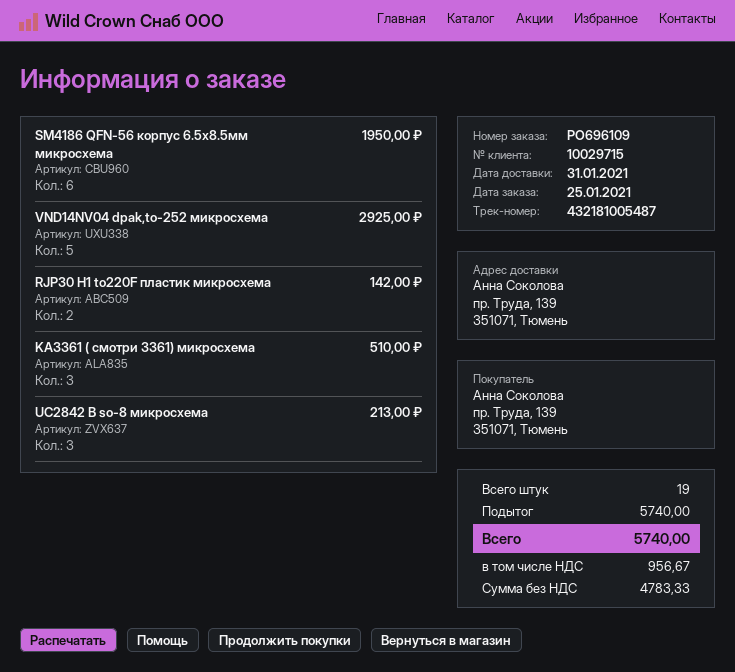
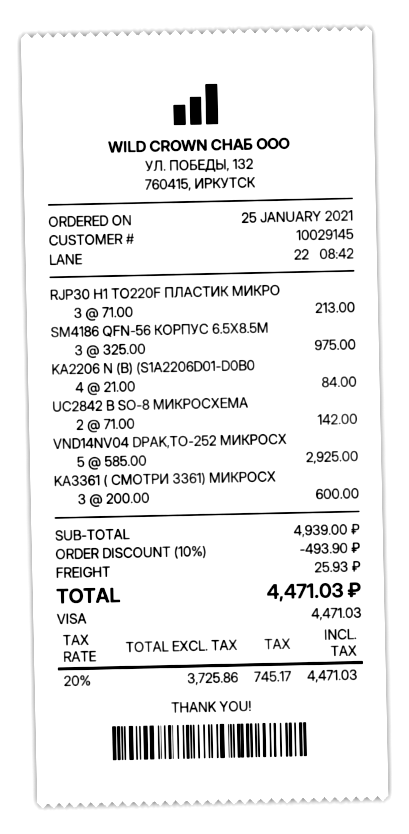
customer number: 10029715 -> 10029145
SM4186 QFN-56 корпус 6.5х8.5мм микросхема: 6 for 1950.00 -> 3 for 975.00
RJP30 H1 to220F пластик микросхема: 2 for 142.00 -> 3 for 213.00
KA3361 ( смотри 3361) микросхема: 3 for 510.00 -> 3 for 600.00
UC2842 B so-8 микросхема: 3 for 213.00 -> 2 for 142.00
KA2206 N (B) (S1A2206D01-D0B0: none -> 4 for 84.00
subtotal: 5740.00 -> 4939.00
discount: none -> 10% = 493.90
shipping: none -> 25.93
net: 4783.33 -> 3725.86
tax: 956.67 -> 745.17
total: 5740.00 -> 4471.03

